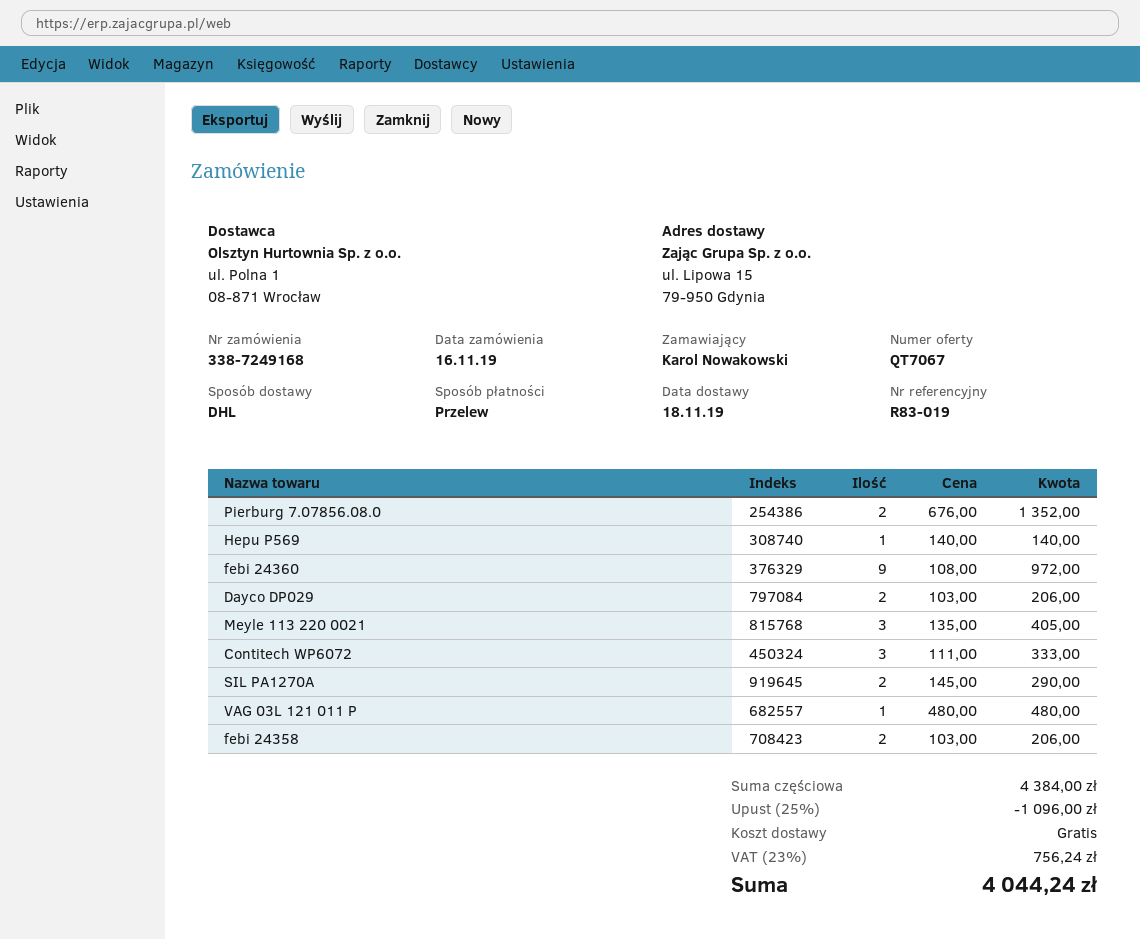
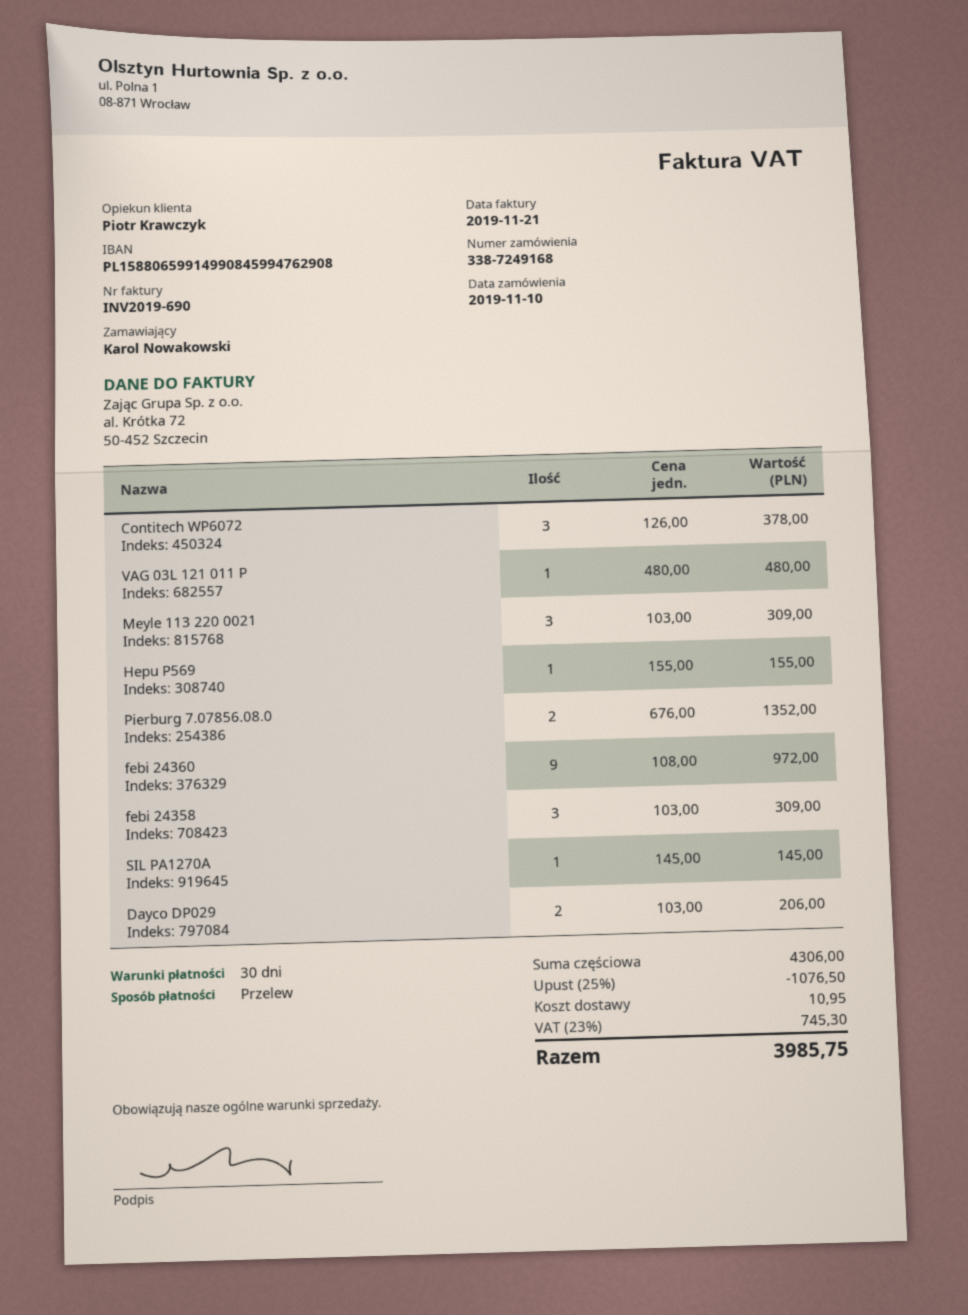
order date: 2019-11-16 -> 2019-11-10
Hepu P569: 1 x 140.00 = 140.00 -> 1 x 155.00 = 155.00
Meyle 113 220 0021: 3 x 135.00 = 405.00 -> 3 x 103.00 = 309.00
Contitech WP6072: 3 x 111.00 = 333.00 -> 3 x 126.00 = 378.00
SIL PA1270A: 2 x 145.00 = 290.00 -> 1 x 145.00 = 145.00
febi 24358: 2 x 103.00 = 206.00 -> 3 x 103.00 = 309.00
subtotal: 4384.00 -> 4306.00
discount: 25% = 1096.00 -> 25% = 1076.50
shipping: 0.00 -> 10.95
tax: 23% = 756.24 -> 23% = 745.30
total: 4044.24 -> 3985.75

